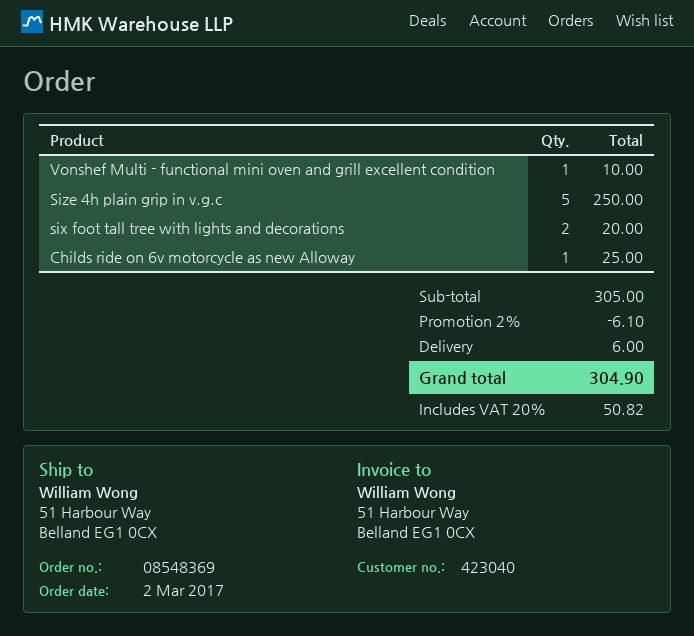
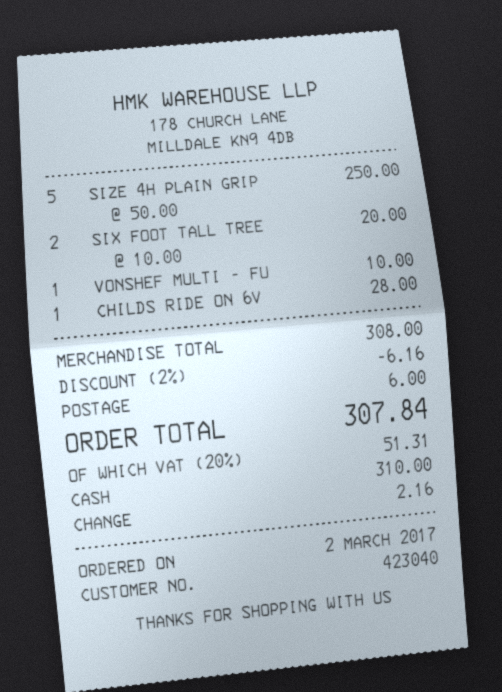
Childs ride on 6v motorcycle as new Alloway: 1 for 25.00 -> 1 for 28.00
subtotal: 305.00 -> 308.00
discount: 2% = 6.10 -> 2% = 6.16
tax: 20% = 50.82 -> 20% = 51.31
total: 304.90 -> 307.84

